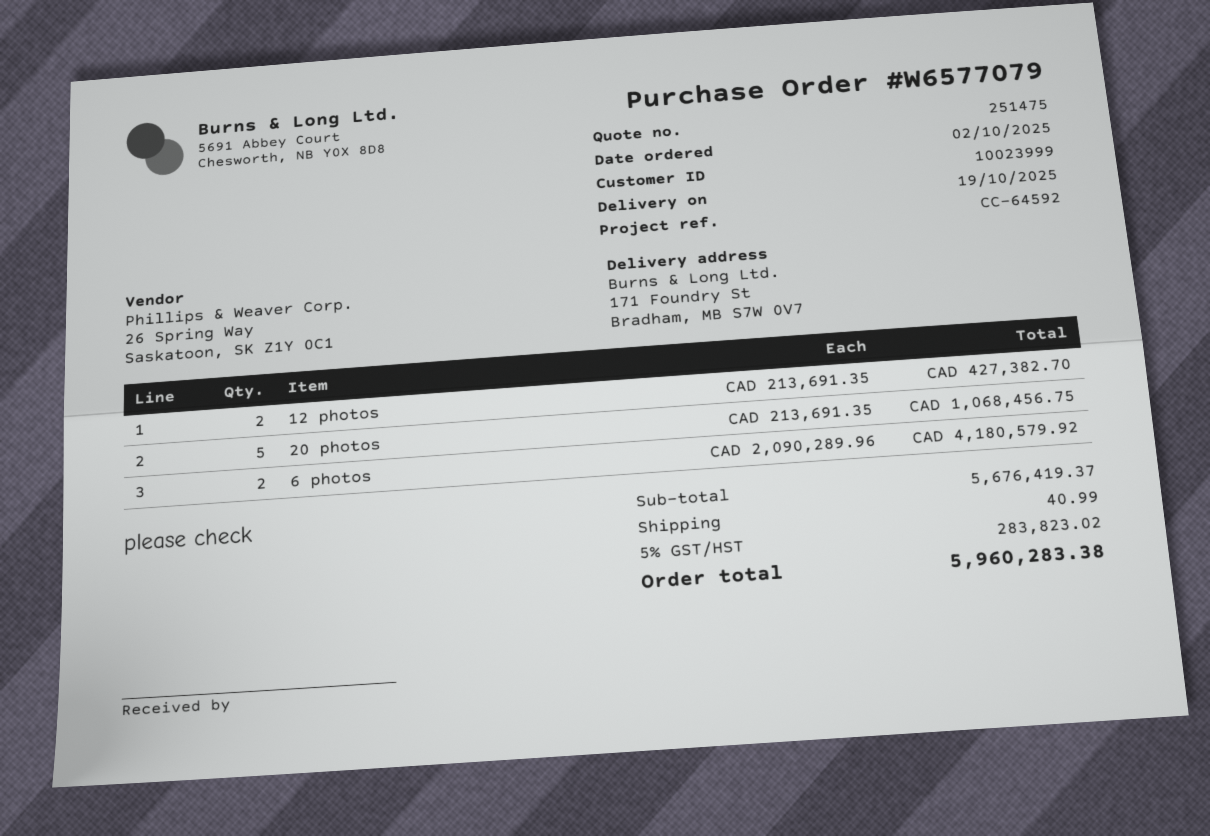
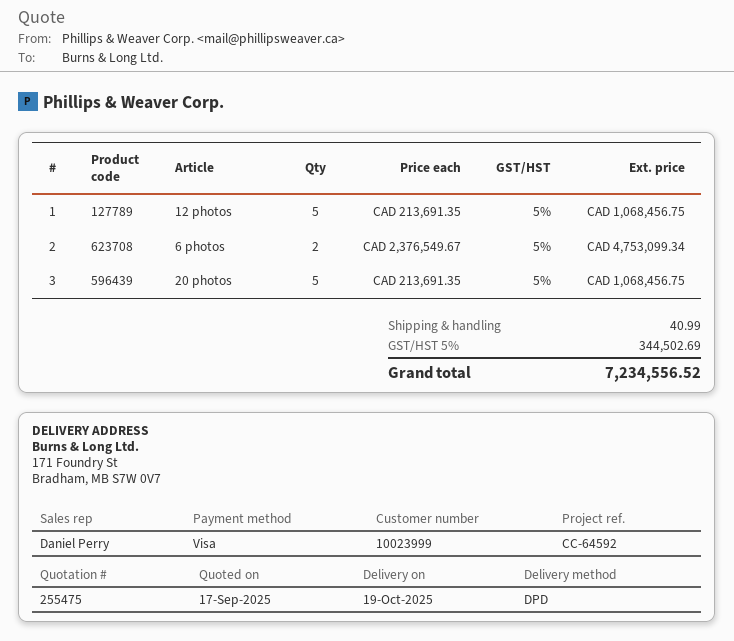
quote number: 251475 -> 255475
12 photos: 2 x 213691.35 = 427382.70 -> 5 x 213691.35 = 1068456.75
6 photos: 2 x 2090289.96 = 4180579.92 -> 2 x 2376549.67 = 4753099.34
tax: 5% = 283823.02 -> 5% = 344502.69
total: 5960283.38 -> 7234556.52

